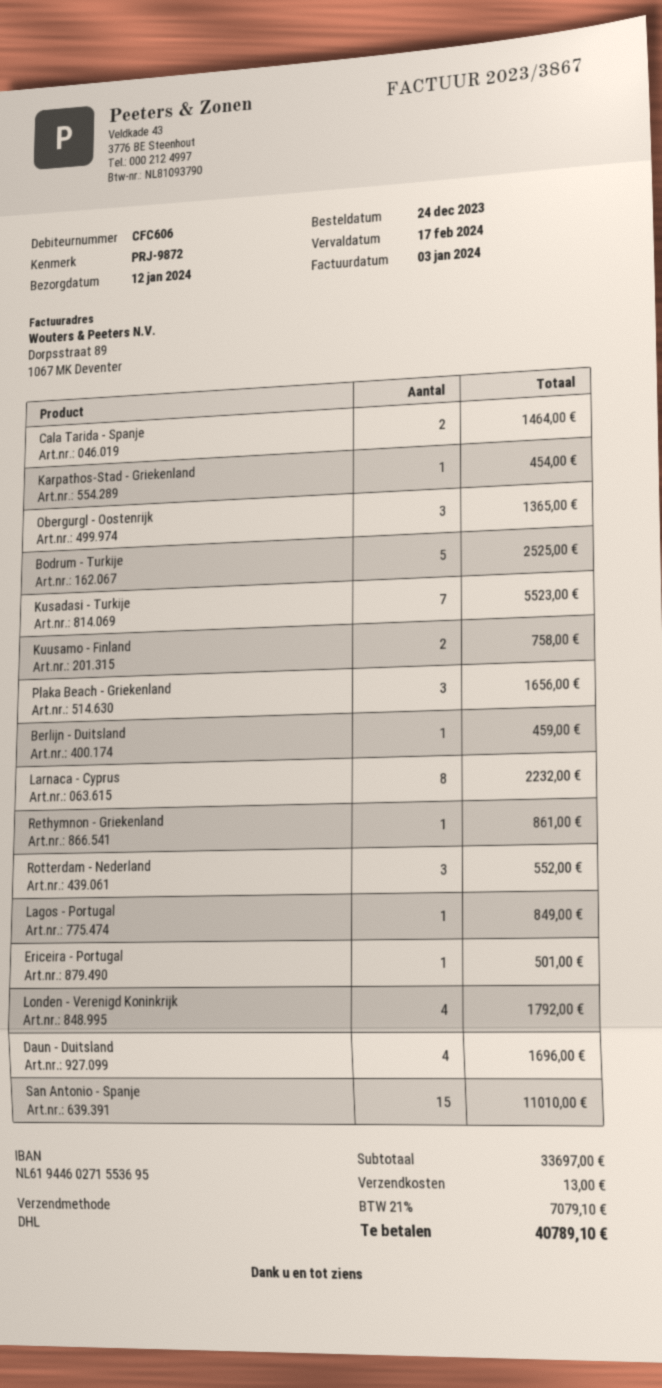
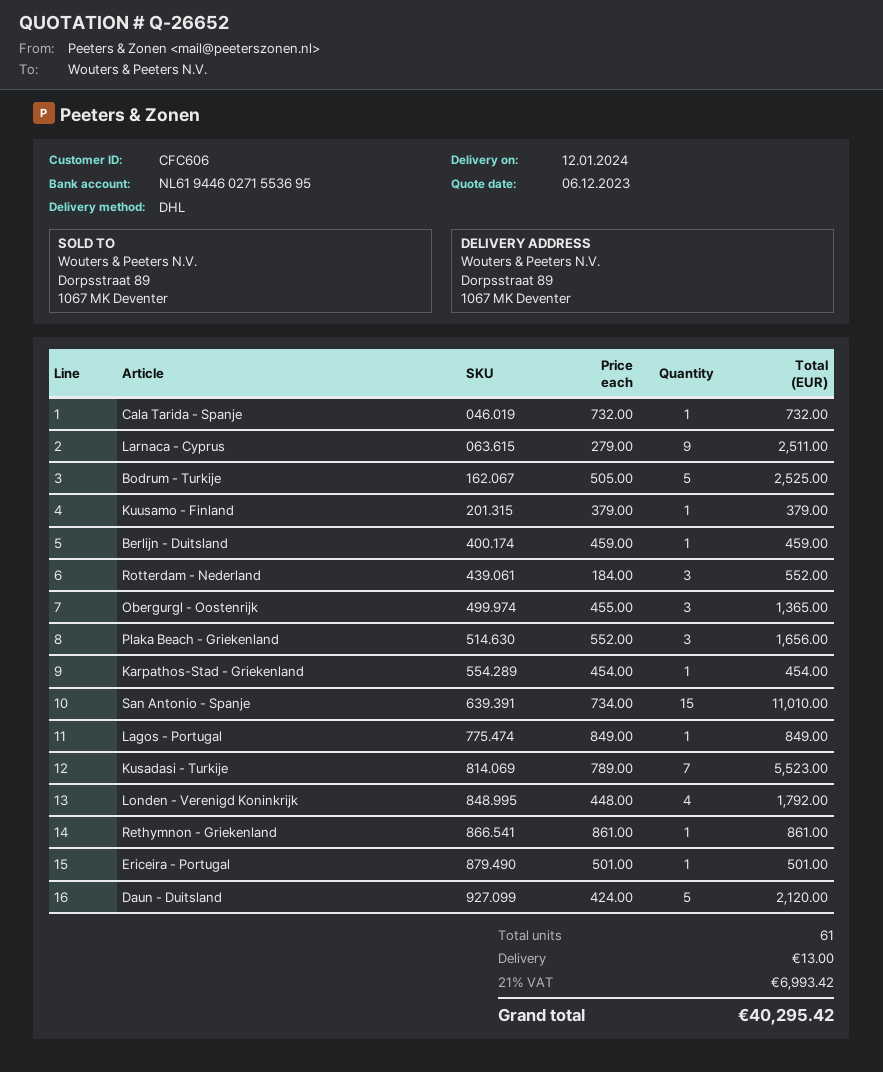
Cala Tarida - Spanje: 2 for 1464.00 -> 1 for 732.00
Kuusamo - Finland: 2 for 758.00 -> 1 for 379.00
Larnaca - Cyprus: 8 for 2232.00 -> 9 for 2511.00
Daun - Duitsland: 4 for 1696.00 -> 5 for 2120.00
tax: 21% = 7079.10 -> 21% = 6993.42
total: 40789.10 -> 40295.42

